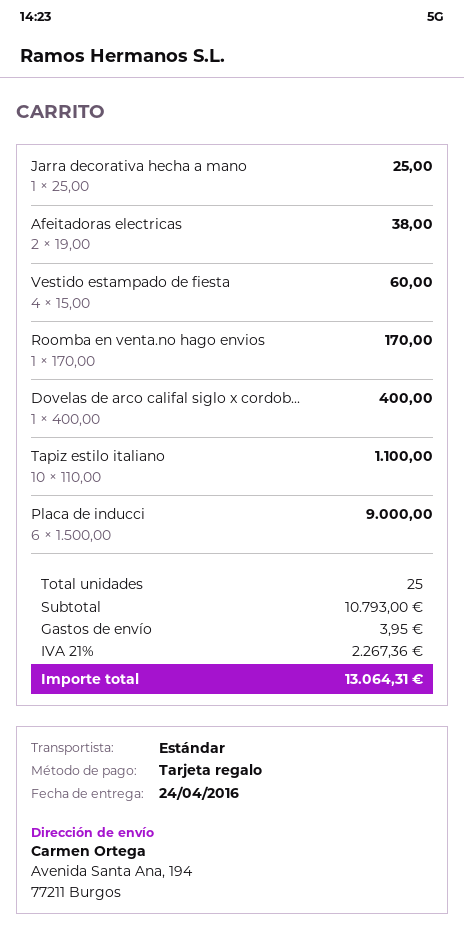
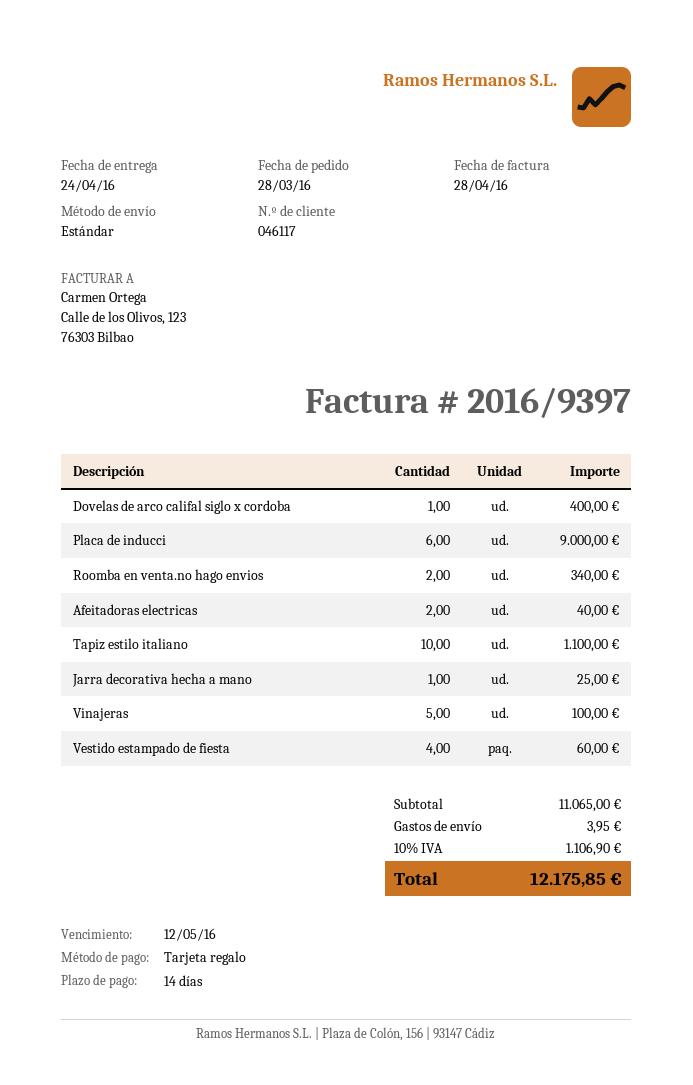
Afeitadoras electricas: 2 for 38.00 -> 2 for 40.00
Roomba en venta.no hago envios: 1 for 170.00 -> 2 for 340.00
Vinajeras: none -> 5 for 100.00
subtotal: 10793.00 -> 11065.00
tax: 21% = 2267.36 -> 10% = 1106.90
total: 13064.31 -> 12175.85

